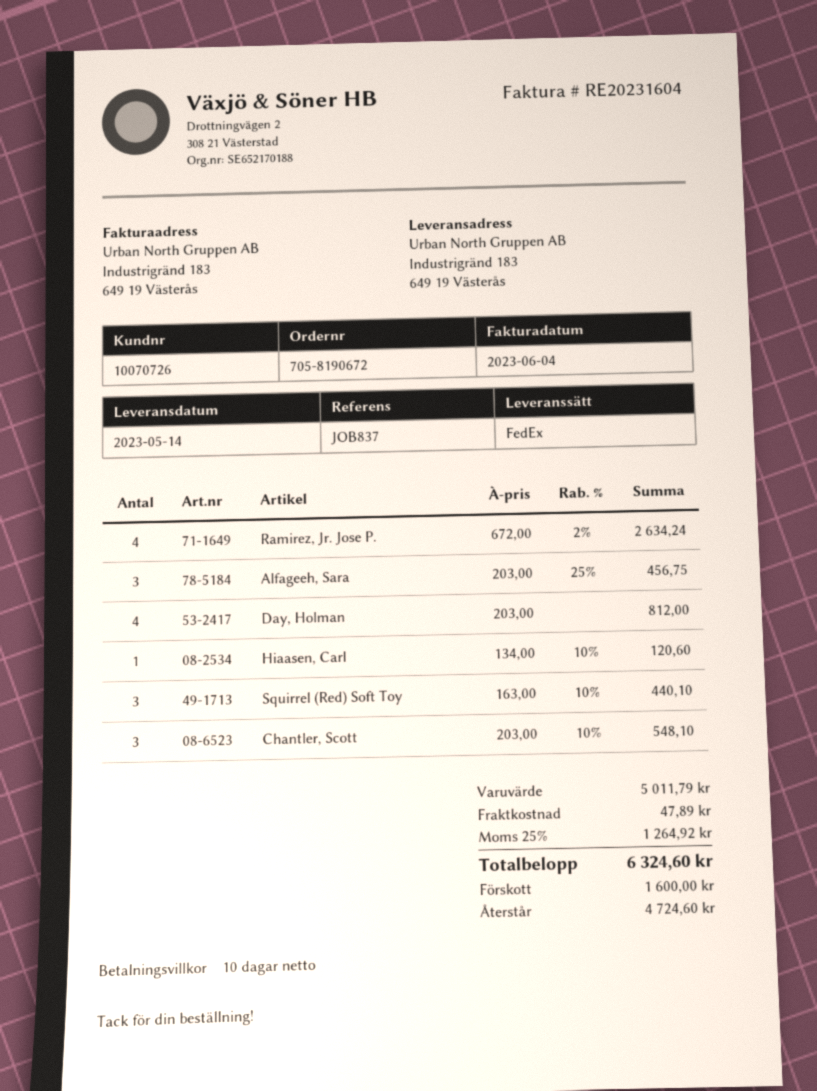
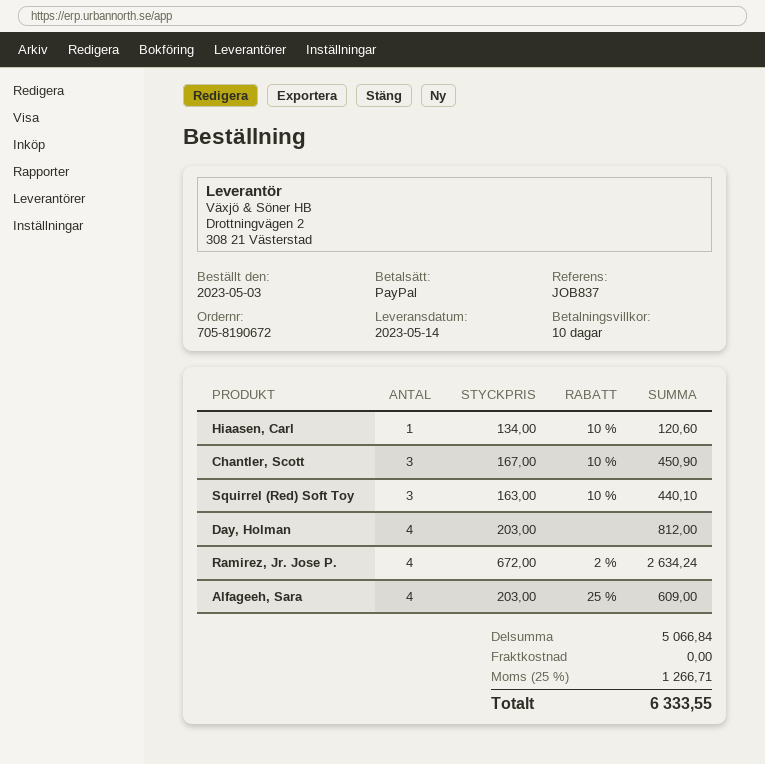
Alfageeh, Sara: 3 x 203.00 - 25% = 456.75 -> 4 x 203.00 - 25% = 609.00
Chantler, Scott: 3 x 203.00 - 10% = 548.10 -> 3 x 167.00 - 10% = 450.90
subtotal: 5011.79 -> 5066.84
shipping: 47.89 -> 0.00
tax: 25% = 1264.92 -> 25% = 1266.71
total: 6324.60 -> 6333.55

